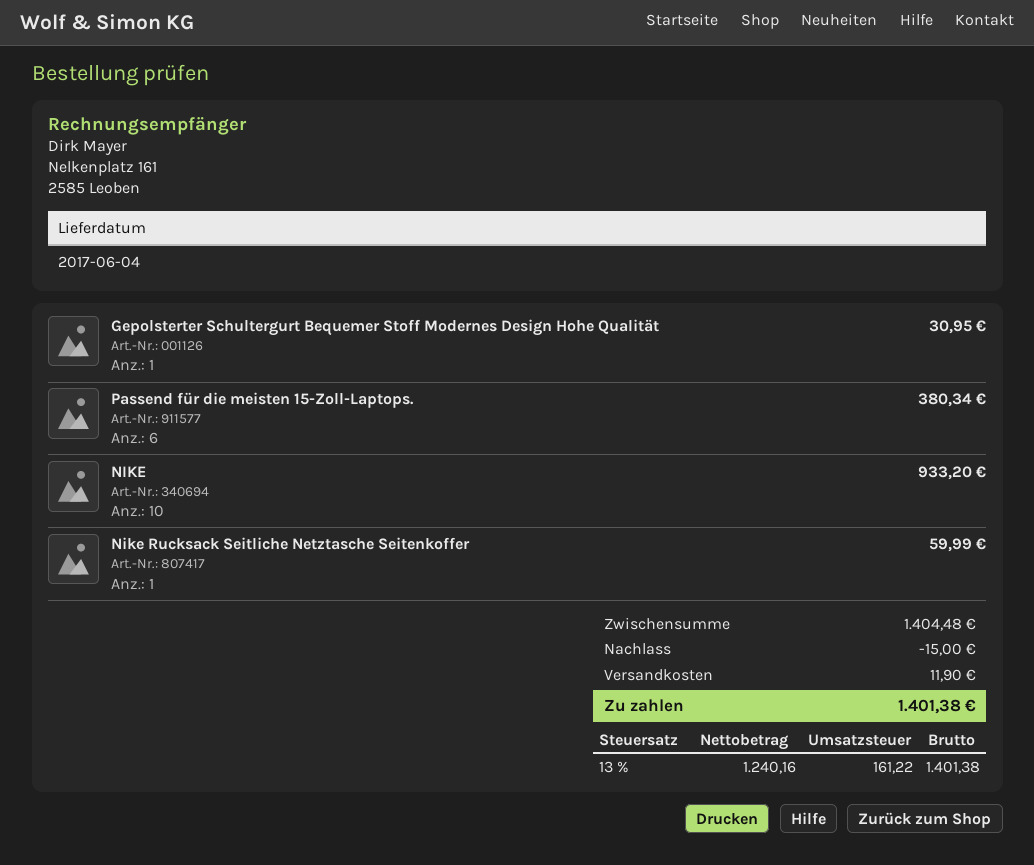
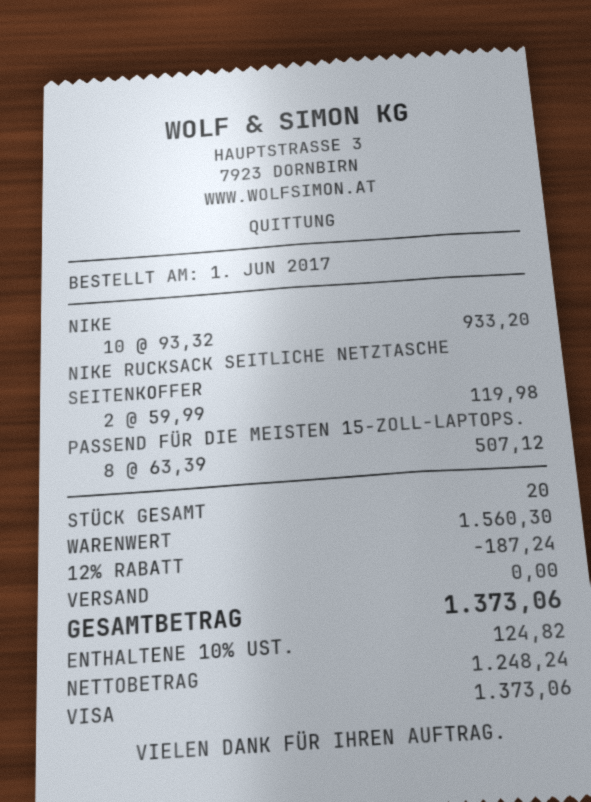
Gepolsterter Schultergurt Bequemer Stoff Modernes Design Hohe Qualität: 1 for 30.95 -> none
Passend für die meisten 15-Zoll-Laptops.: 6 for 380.34 -> 8 for 507.12
Nike Rucksack Seitliche Netztasche Seitenkoffer: 1 for 59.99 -> 2 for 119.98
subtotal: 1404.48 -> 1560.30
discount: 15.00 -> 187.24
shipping: 11.90 -> 0.00
net: 1240.16 -> 1248.24
tax: 13% = 161.22 -> 10% = 124.82
total: 1401.38 -> 1373.06

